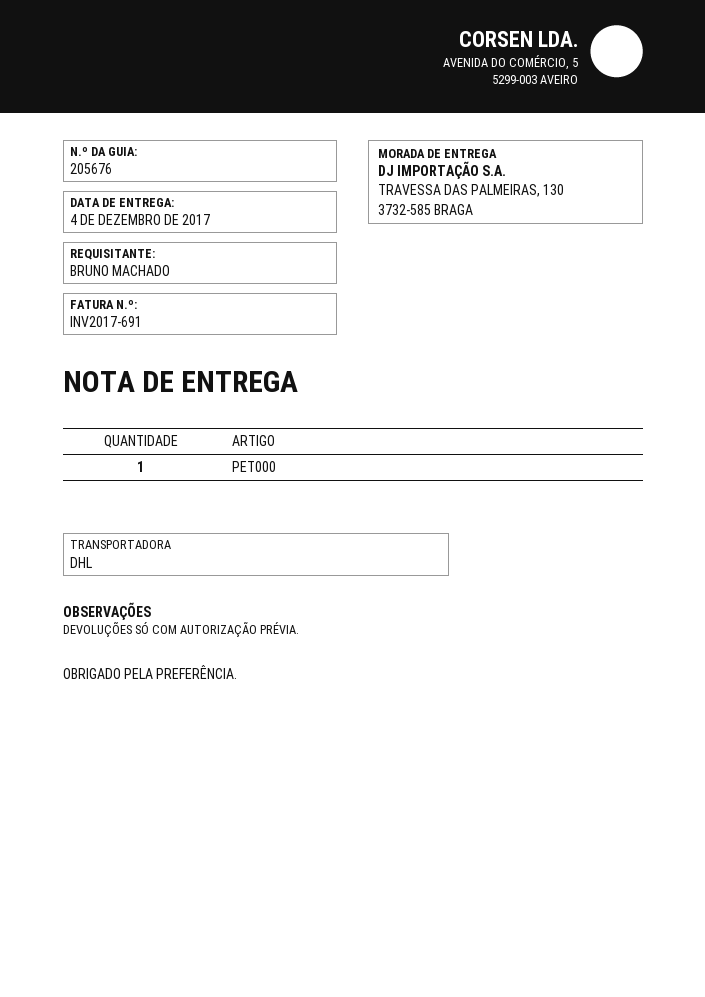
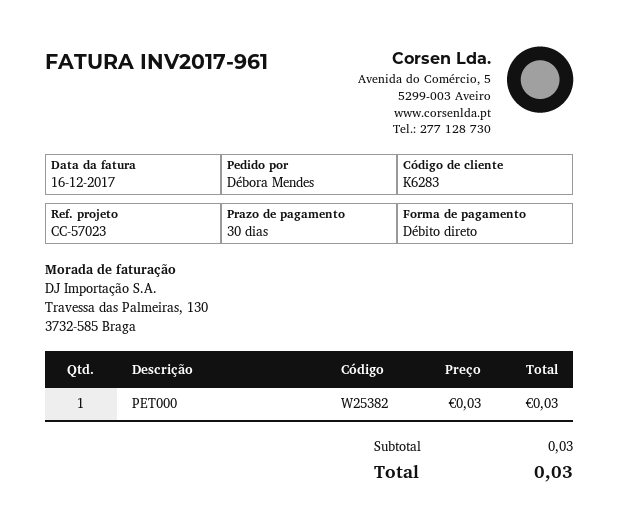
invoice number: INV2017-691 -> INV2017-961
ordered by: BRUNO MACHADO -> Débora Mendes

